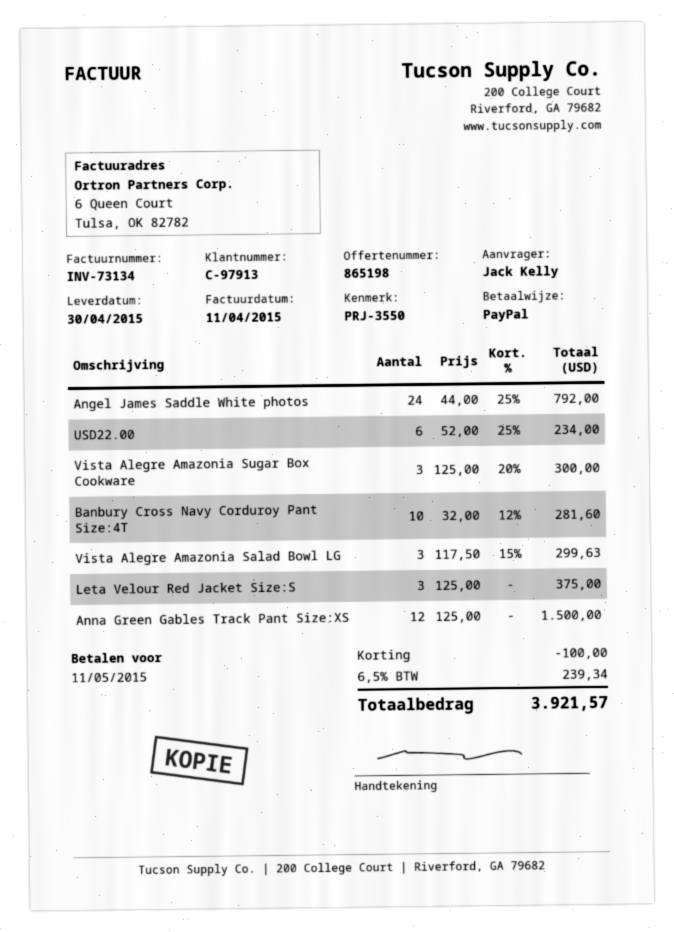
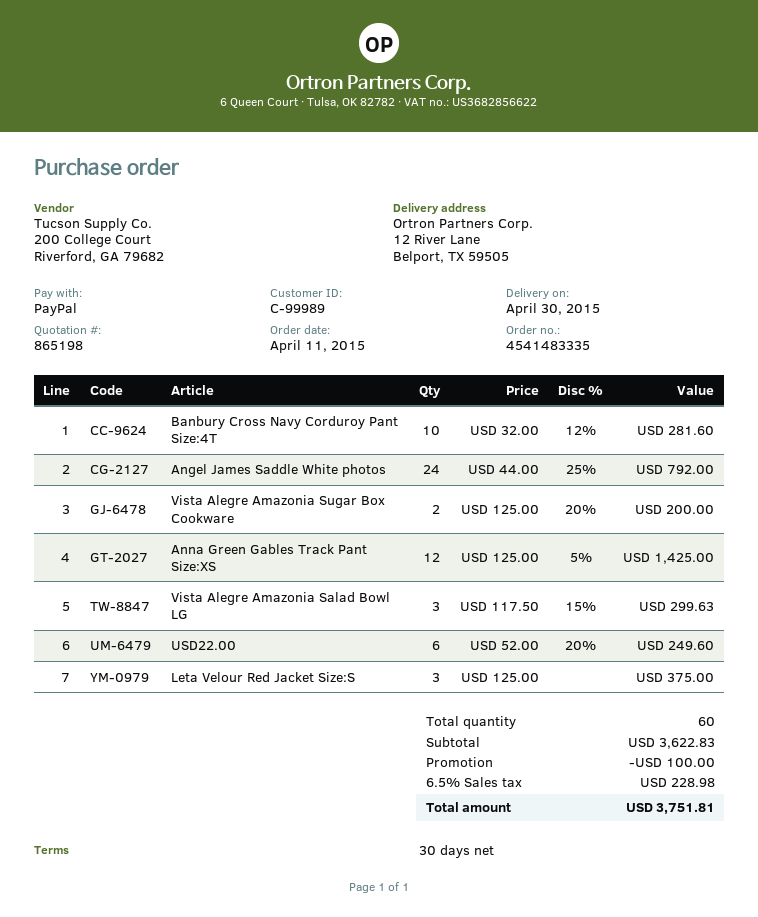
customer number: C-97913 -> C-99989
USD22.00: 6 x 52.00 - 25% = 234.00 -> 6 x 52.00 - 20% = 249.60
Vista Alegre Amazonia Sugar Box Cookware: 3 x 125.00 - 20% = 300.00 -> 2 x 125.00 - 20% = 200.00
Anna Green Gables Track Pant Size:XS: 12 x 125.00 = 1500.00 -> 12 x 125.00 - 5% = 1425.00
tax: 6.5% = 239.34 -> 6.5% = 228.98
total: 3921.57 -> 3751.81

